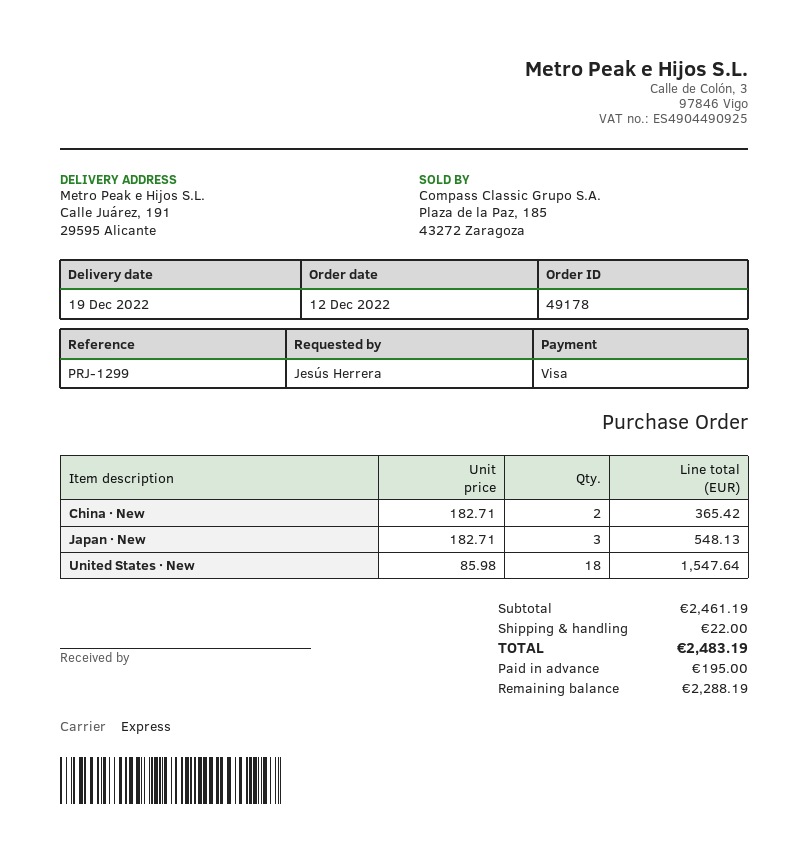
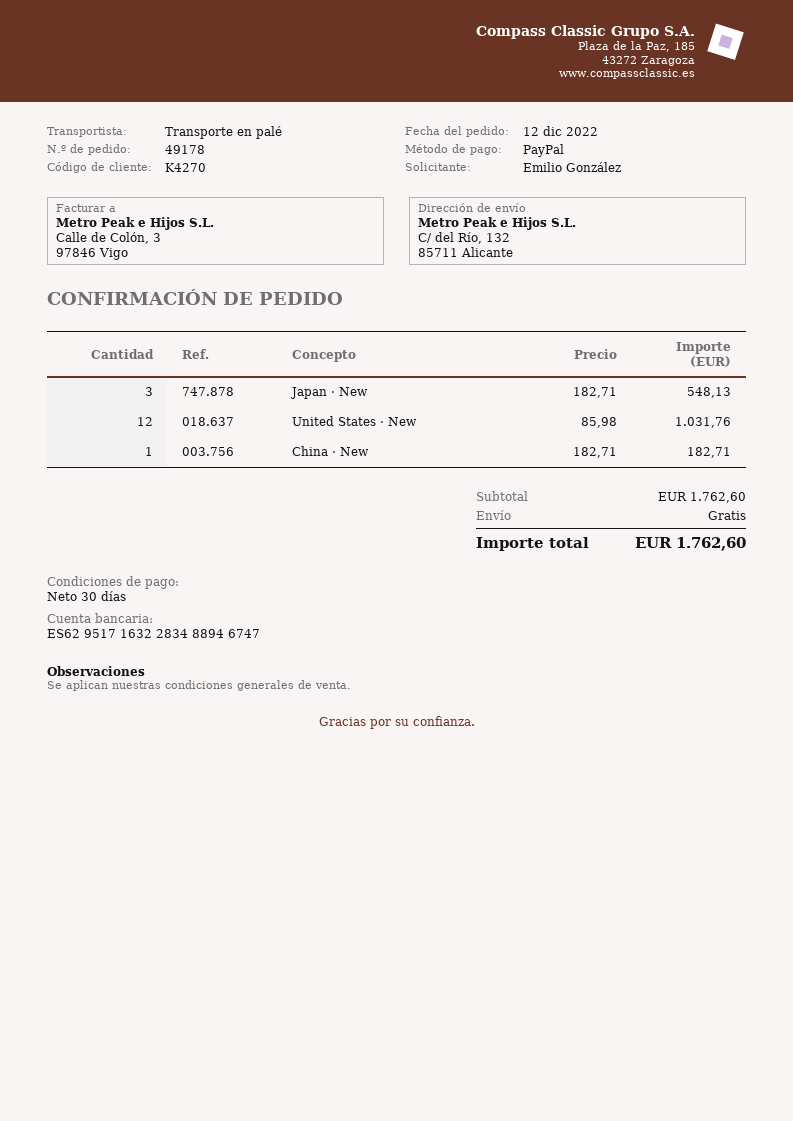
ordered by: Jesús Herrera -> Emilio González
payment method: Visa -> PayPal
shipping method: express -> pallet freight
ship to: Calle Juárez, 191, 29595 Alicante -> C/ del Río, 132, 85711 Alicante
China · New: 2 x 182.71 = 365.42 -> 1 x 182.71 = 182.71
United States · New: 18 x 85.98 = 1547.64 -> 12 x 85.98 = 1031.76
subtotal: 2461.19 -> 1762.60
shipping: 22.00 -> 0.00
total: 2483.19 -> 1762.60

